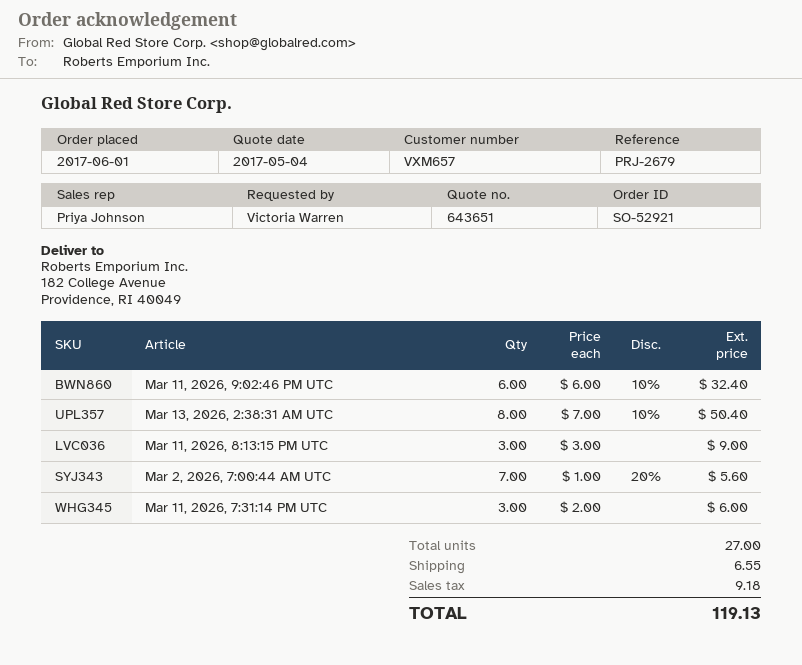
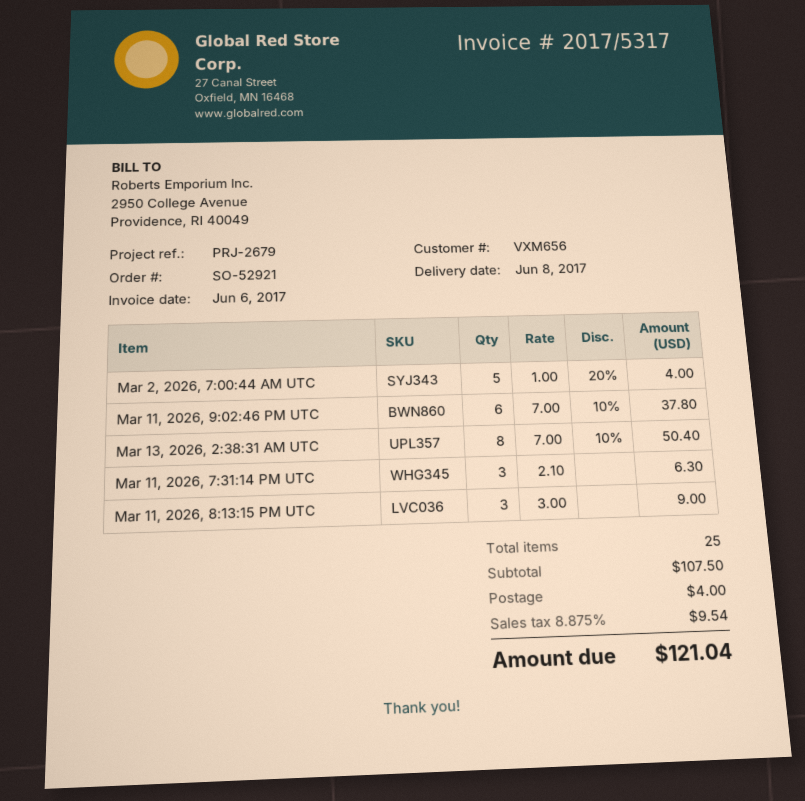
customer number: VXM657 -> VXM656
Mar 11, 2026, 9:02:46 PM UTC: 6 x 6.00 - 10% = 32.40 -> 6 x 7.00 - 10% = 37.80
Mar 2, 2026, 7:00:44 AM UTC: 7 x 1.00 - 20% = 5.60 -> 5 x 1.00 - 20% = 4.00
Mar 11, 2026, 7:31:14 PM UTC: 3 x 2.00 = 6.00 -> 3 x 2.10 = 6.30
total quantity: 27 -> 25
shipping: 6.55 -> 4.00
tax: 9.18 -> 9.54
total: 119.13 -> 121.04

